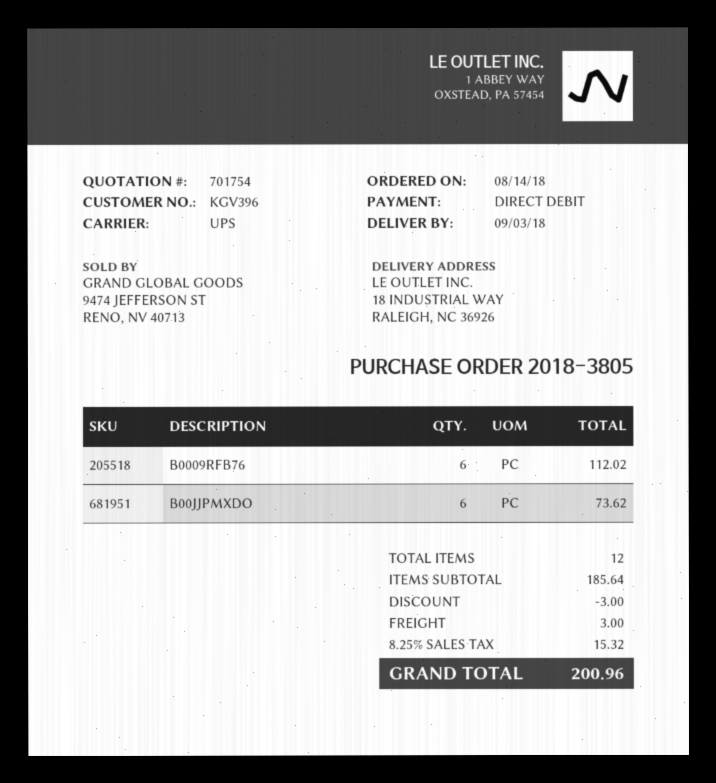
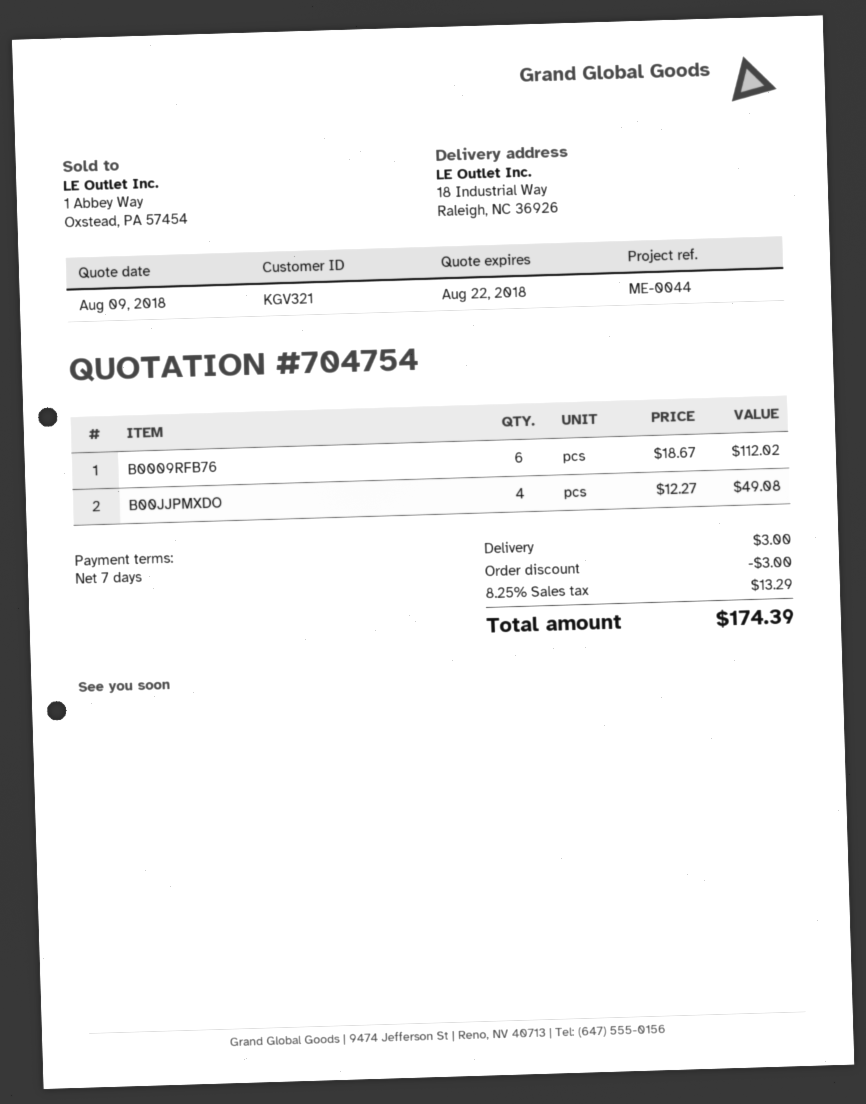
quote number: 701754 -> 704754
customer number: KGV396 -> KGV321
B00JJPMXDO: 6 for 73.62 -> 4 for 49.08
tax: 8.25% = 15.32 -> 8.25% = 13.29
total: 200.96 -> 174.39

